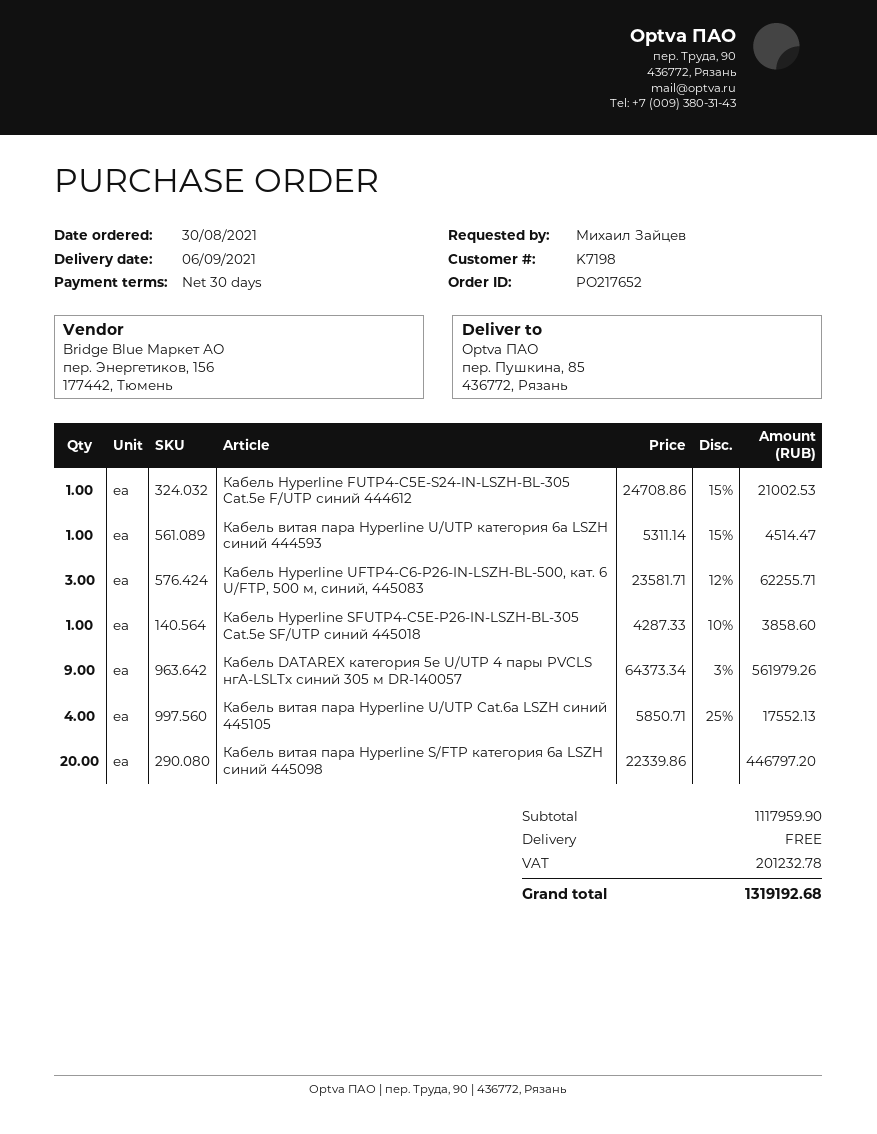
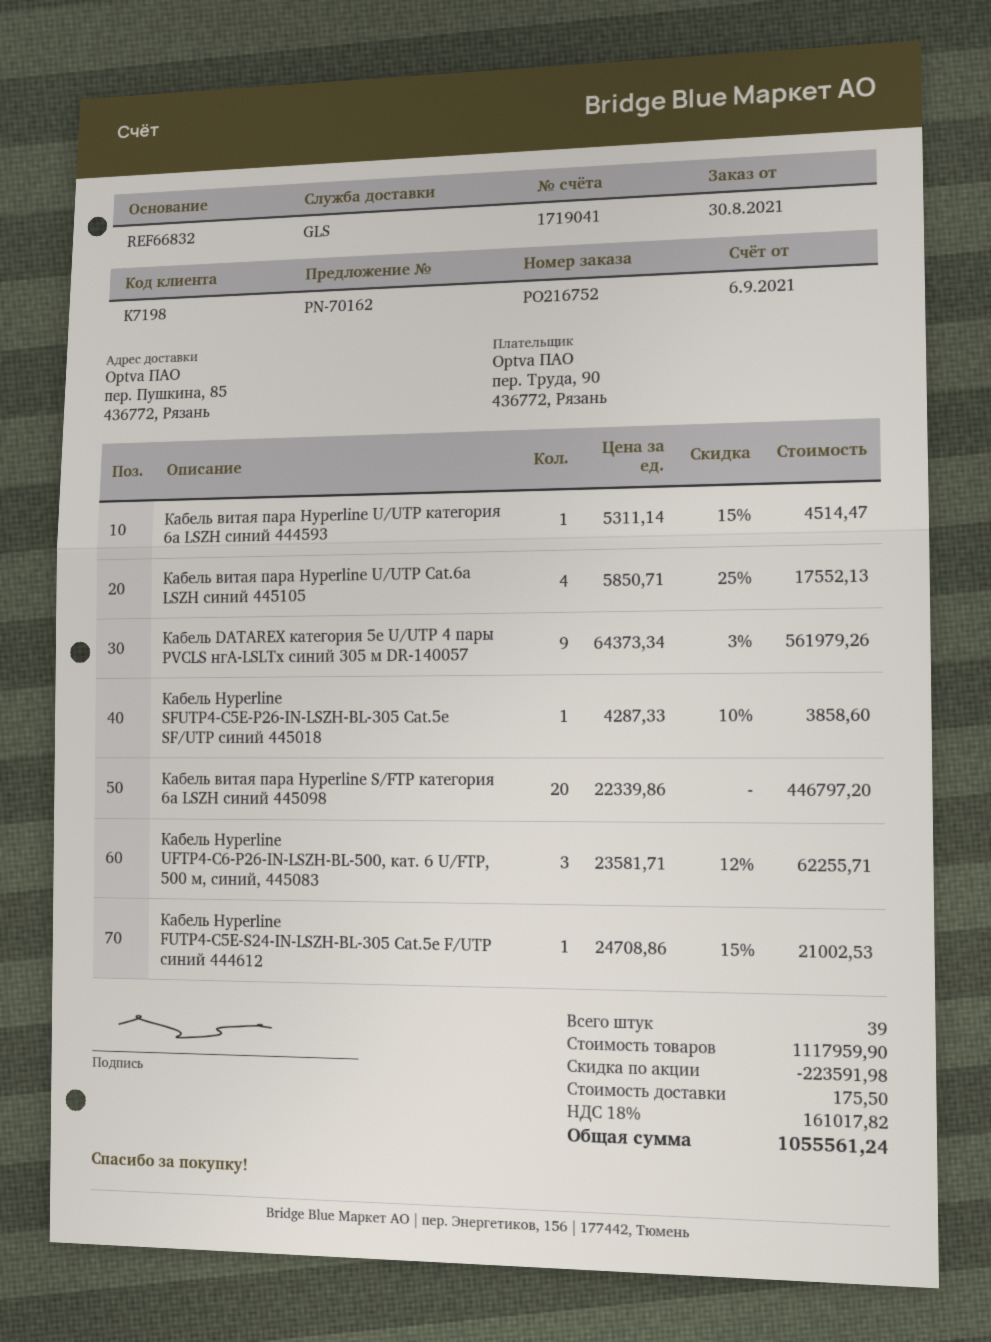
order number: PO217652 -> PO216752
discount: none -> 223591.98
shipping: 0.00 -> 175.50
tax: 201232.78 -> 161017.82
total: 1319192.68 -> 1055561.24

